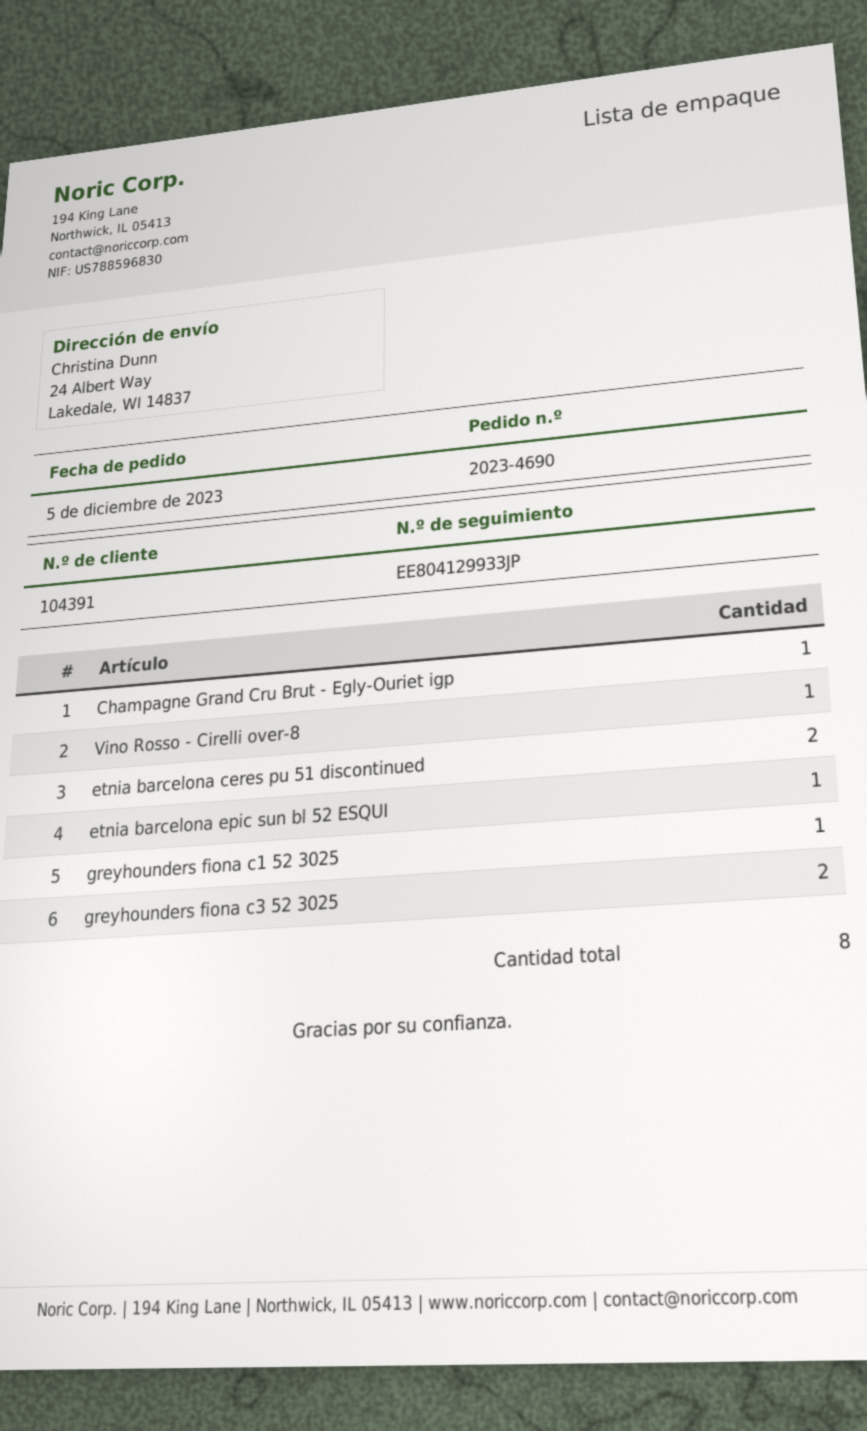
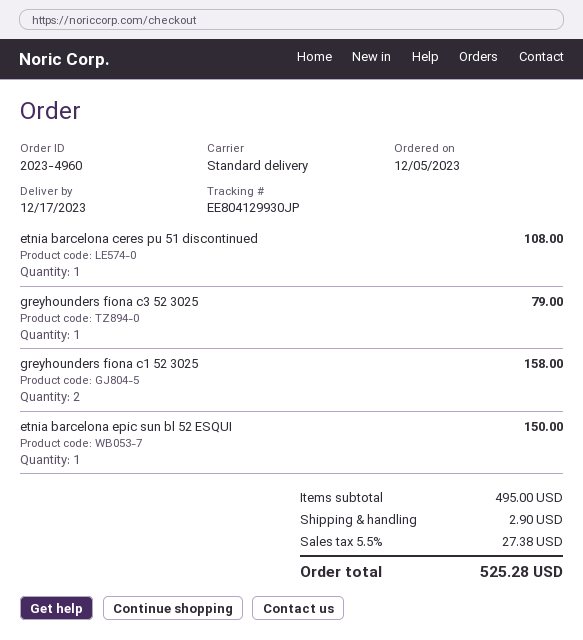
order number: 2023-4690 -> 2023-4960
tracking number: EE804129933JP -> EE804129930JP
Champagne Grand Cru Brut - Egly-Ouriet igp: 1 -> none
Vino Rosso - Cirelli over-8: 1 -> none
etnia barcelona ceres pu 51 discontinued: 2 -> 1
greyhounders fiona c1 52 3025: 1 -> 2
greyhounders fiona c3 52 3025: 2 -> 1

